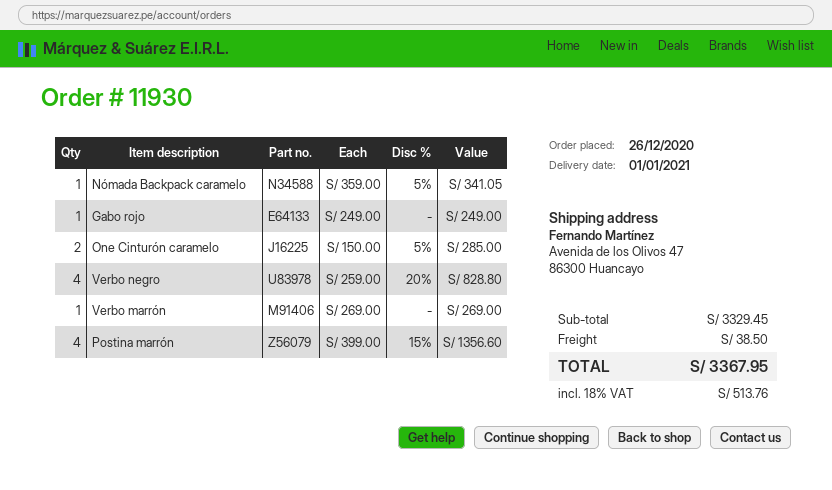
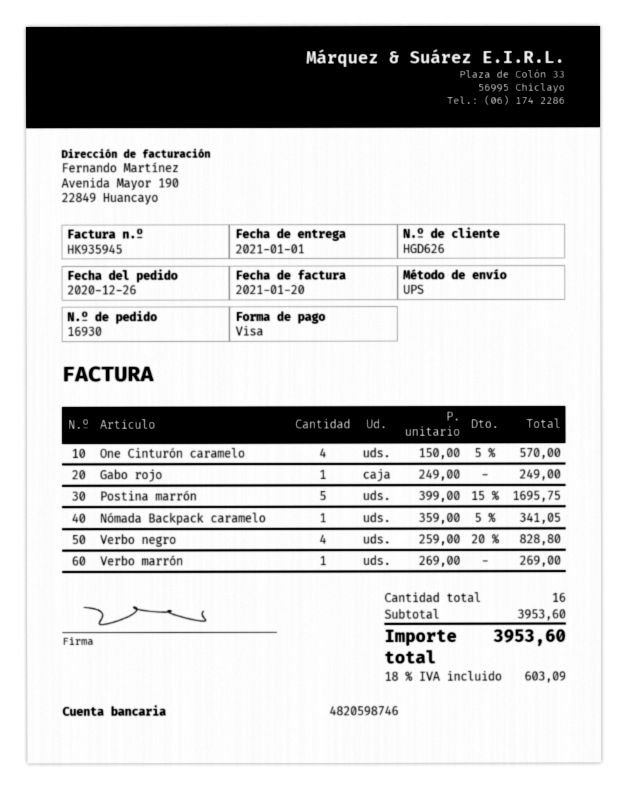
order number: 11930 -> 16930
One Cinturón caramelo: 2 x 150.00 - 5% = 285.00 -> 4 x 150.00 - 5% = 570.00
Postina marrón: 4 x 399.00 - 15% = 1356.60 -> 5 x 399.00 - 15% = 1695.75
subtotal: 3329.45 -> 3953.60
shipping: 38.50 -> none
tax: 18% = 513.76 -> 18% = 603.09
total: 3367.95 -> 3953.60

